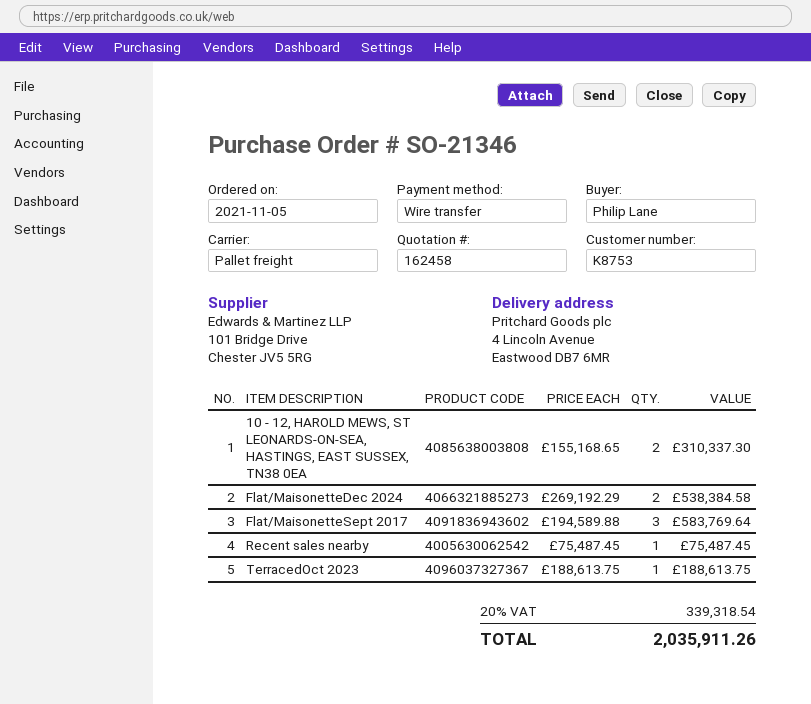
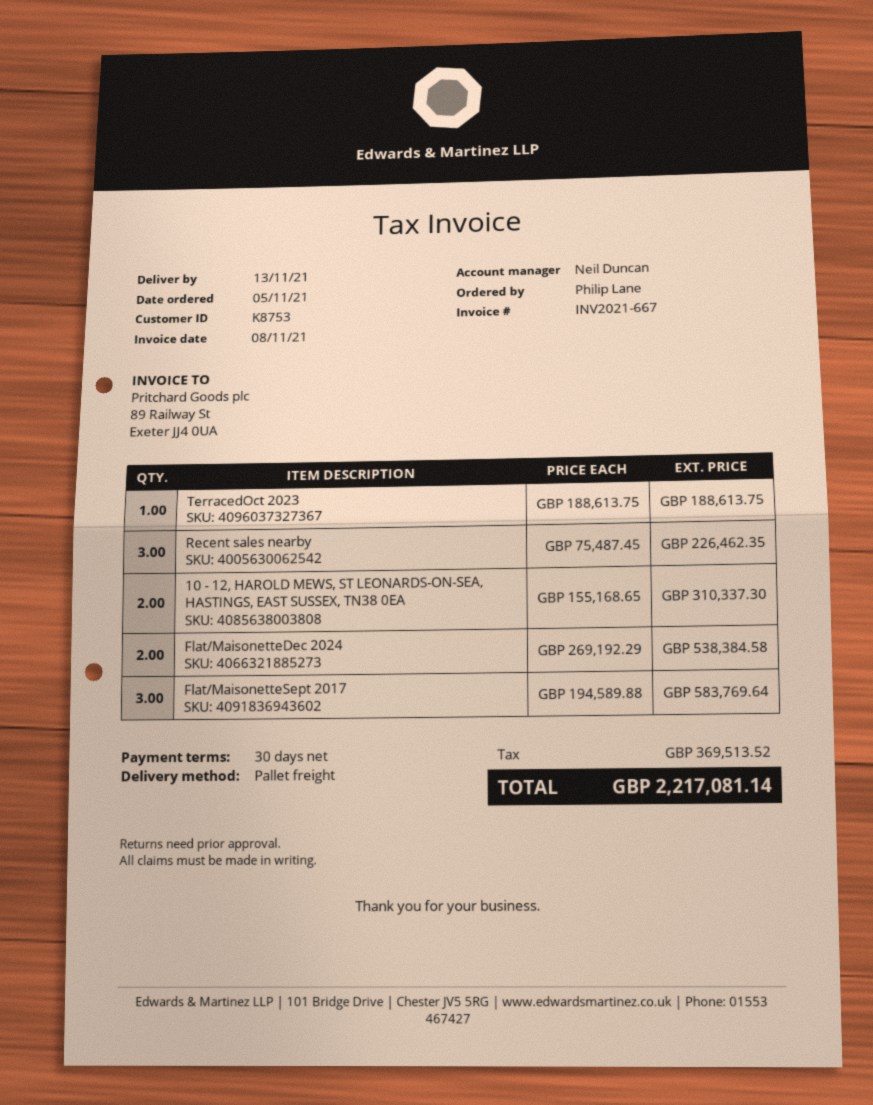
Recent sales nearby: 1 x 75487.45 = 75487.45 -> 3 x 75487.45 = 226462.35
tax: 339318.54 -> 369513.52
total: 2035911.26 -> 2217081.14

